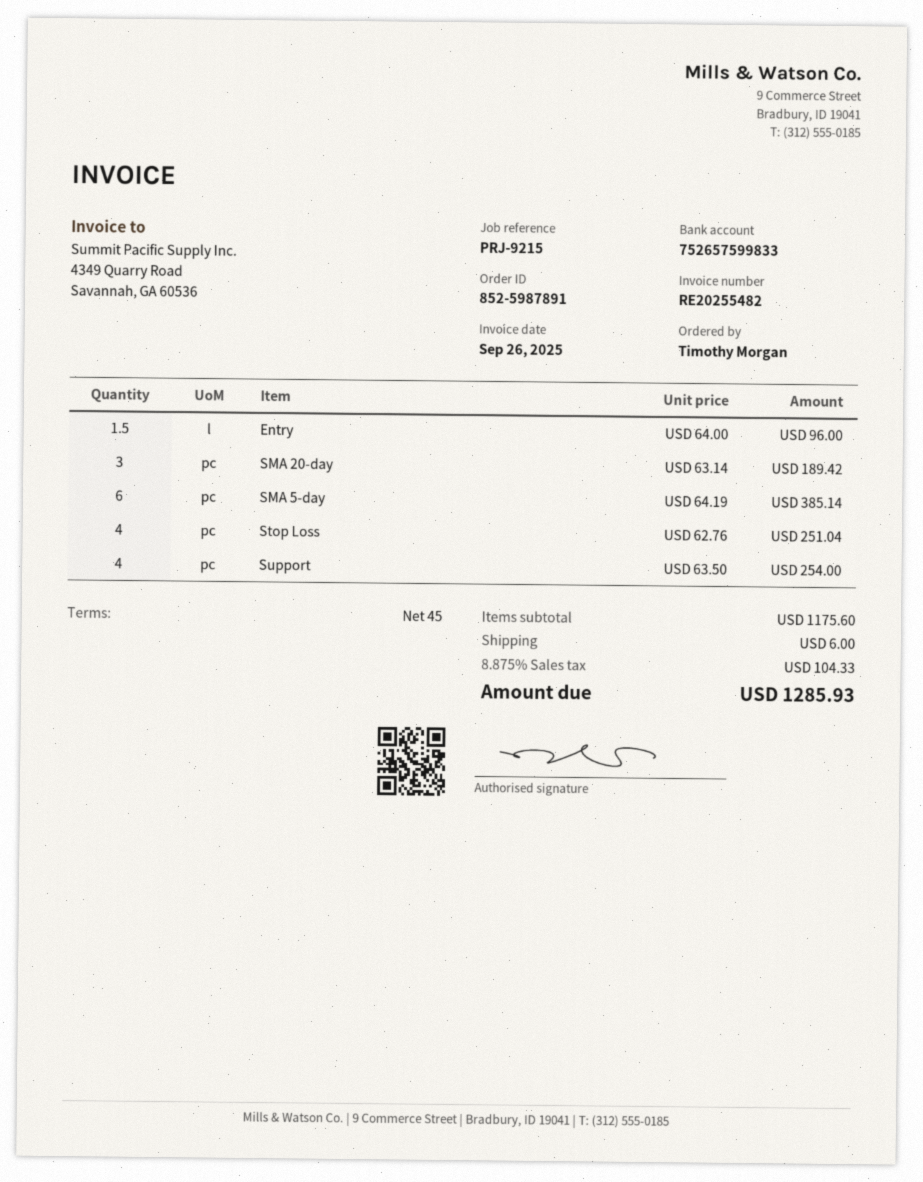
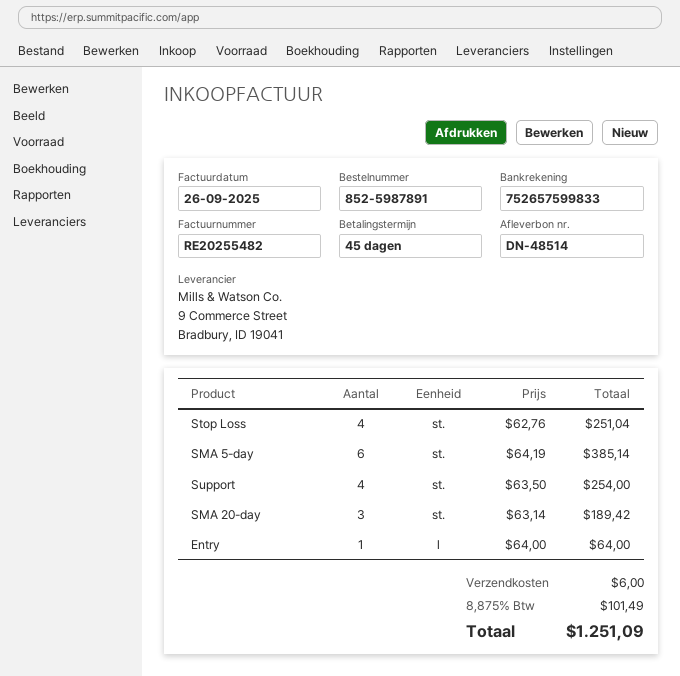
Entry: 1.5 x 64.00 = 96.00 -> 1 x 64.00 = 64.00
tax: 8.875% = 104.33 -> 8.875% = 101.49
total: 1285.93 -> 1251.09

